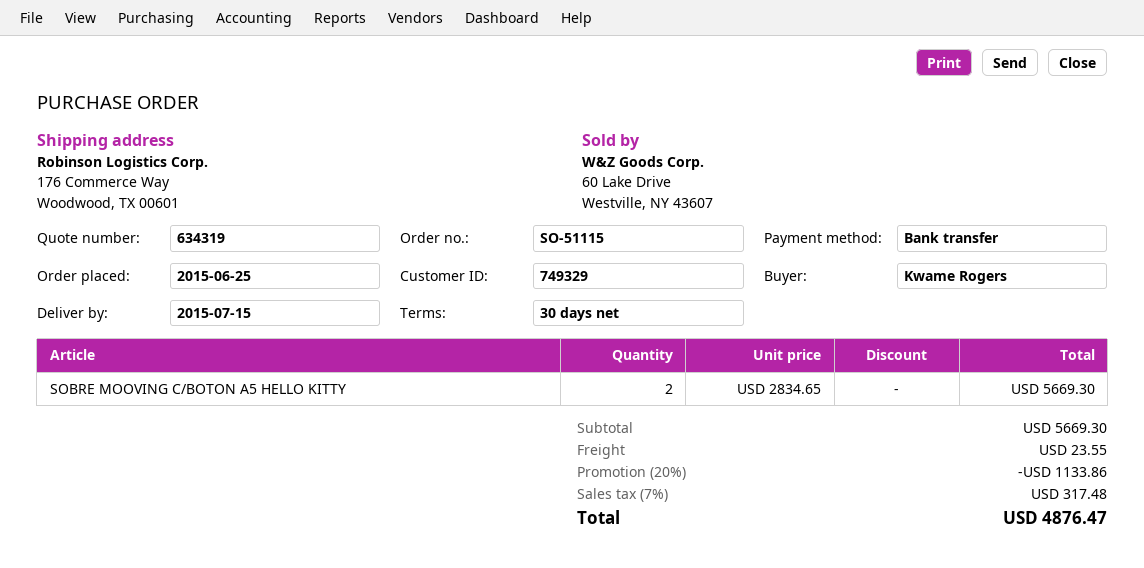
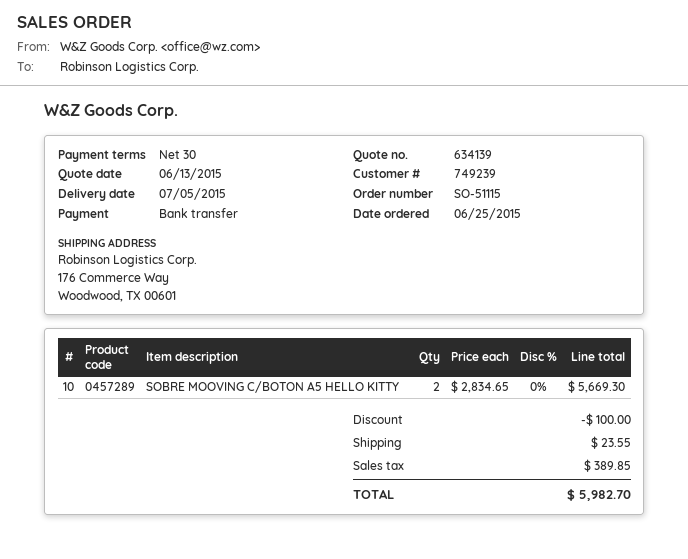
quote number: 634319 -> 634139
delivery date: 2015-07-15 -> 2015-07-05
customer number: 749329 -> 749239
discount: 1133.86 -> 100.00
tax: 317.48 -> 389.85
total: 4876.47 -> 5982.70

